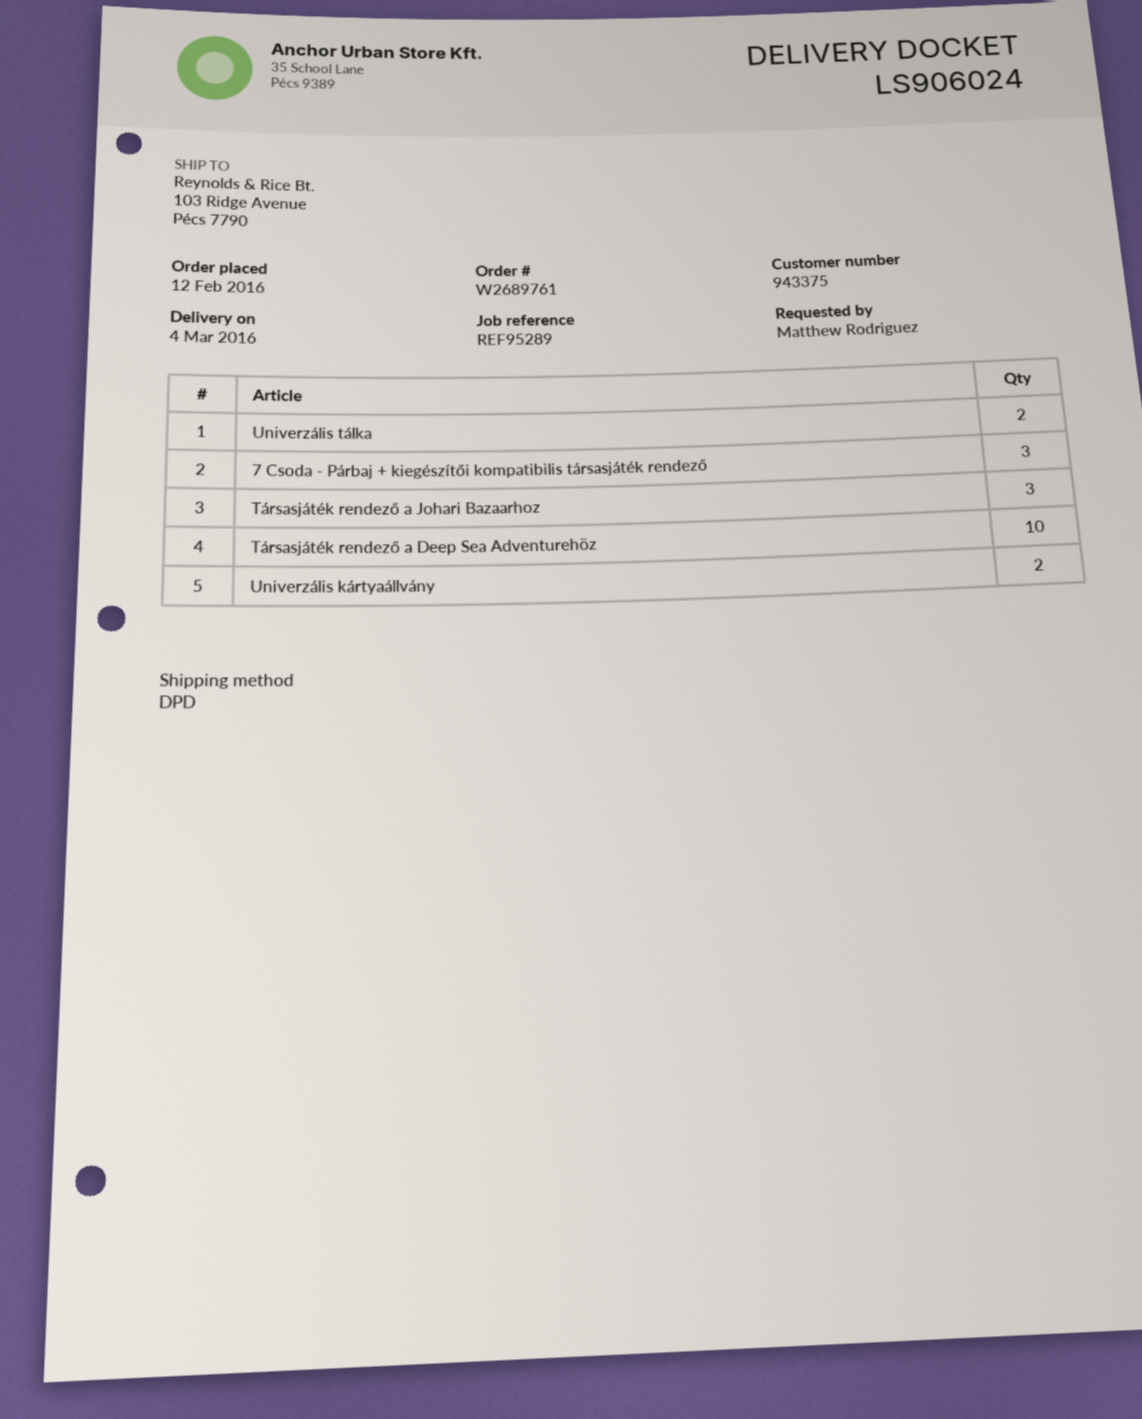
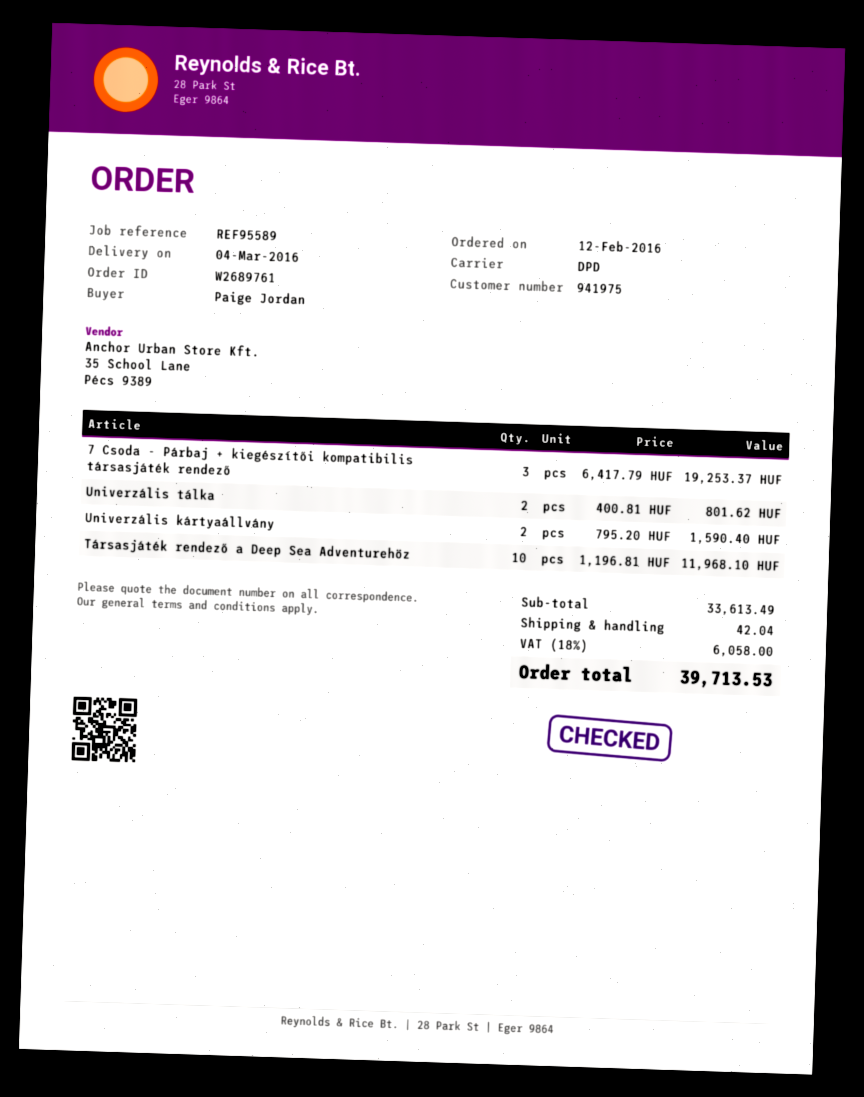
customer number: 943375 -> 941975
reference: REF95289 -> REF95589
ordered by: Matthew Rodriguez -> Paige Jordan
Társasjáték rendező a Johari Bazaarhoz: 3 -> none

